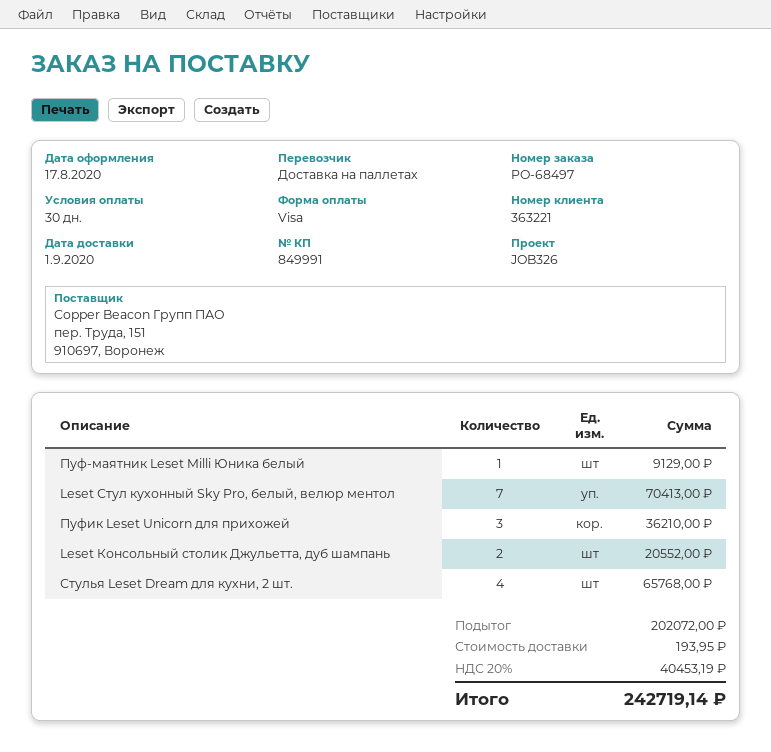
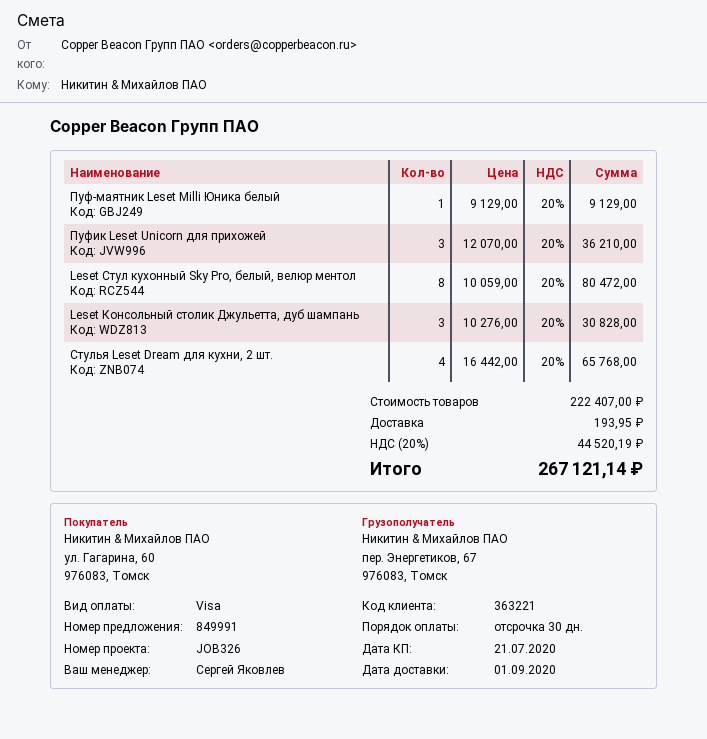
Leset Стул кухонный Sky Pro, белый, велюр ментол: 7 for 70413.00 -> 8 for 80472.00
Leset Консольный столик Джульетта, дуб шампань: 2 for 20552.00 -> 3 for 30828.00
subtotal: 202072.00 -> 222407.00
tax: 20% = 40453.19 -> 20% = 44520.19
total: 242719.14 -> 267121.14

